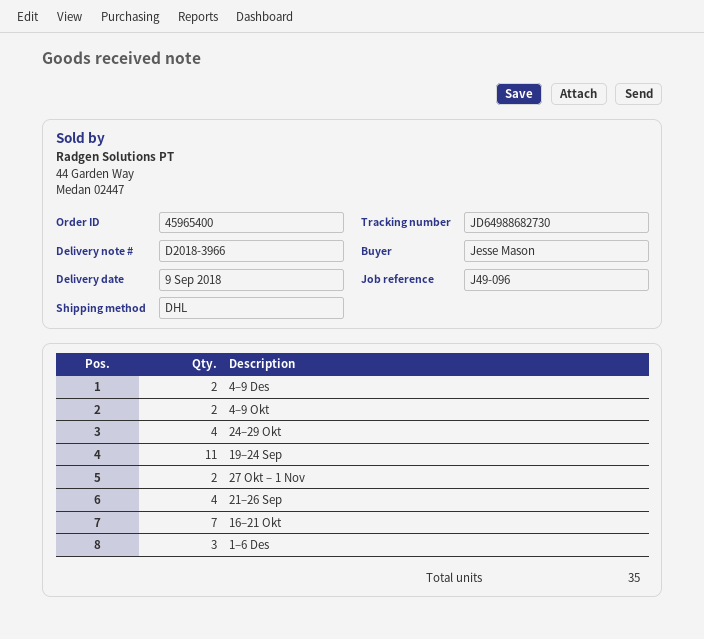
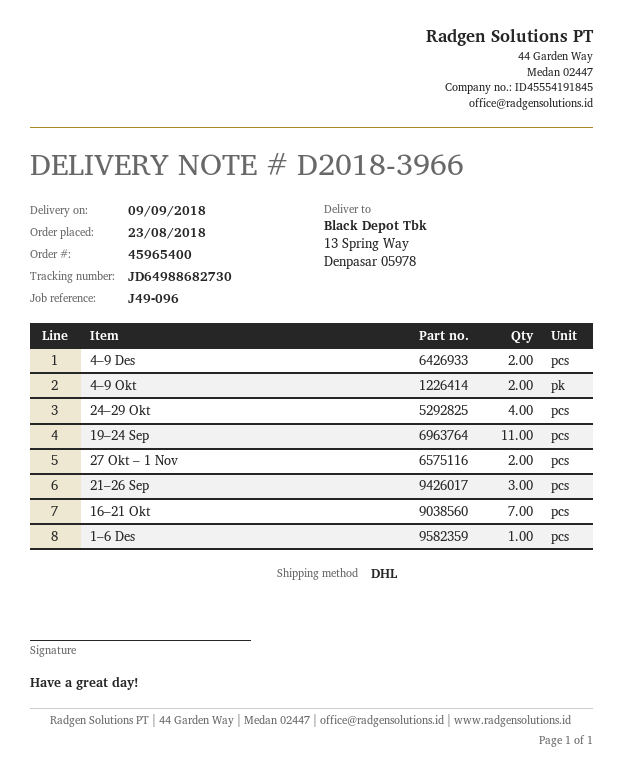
21–26 Sep: 4 -> 3
1–6 Des: 3 -> 1

